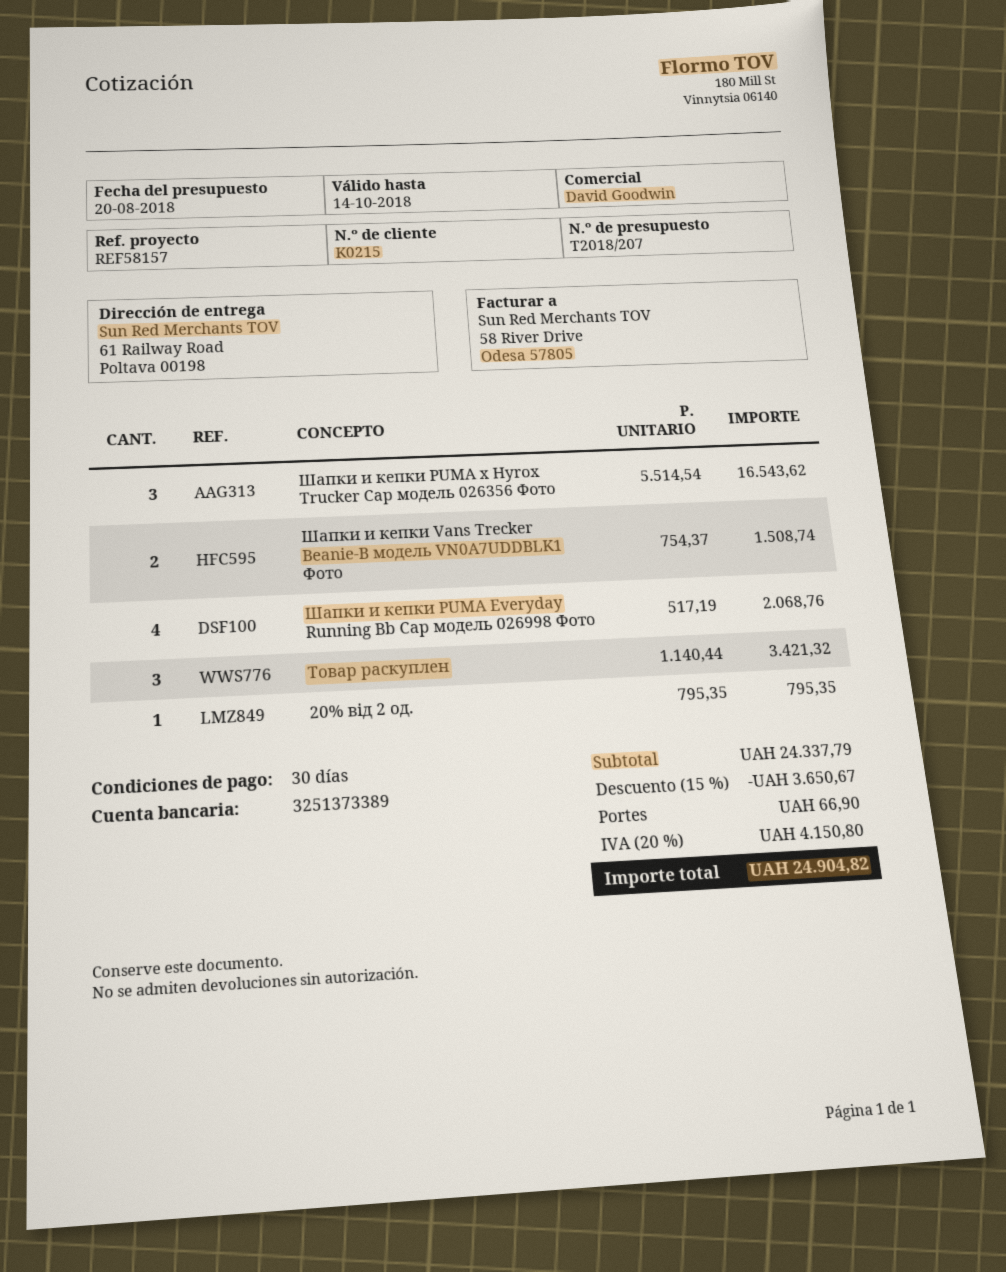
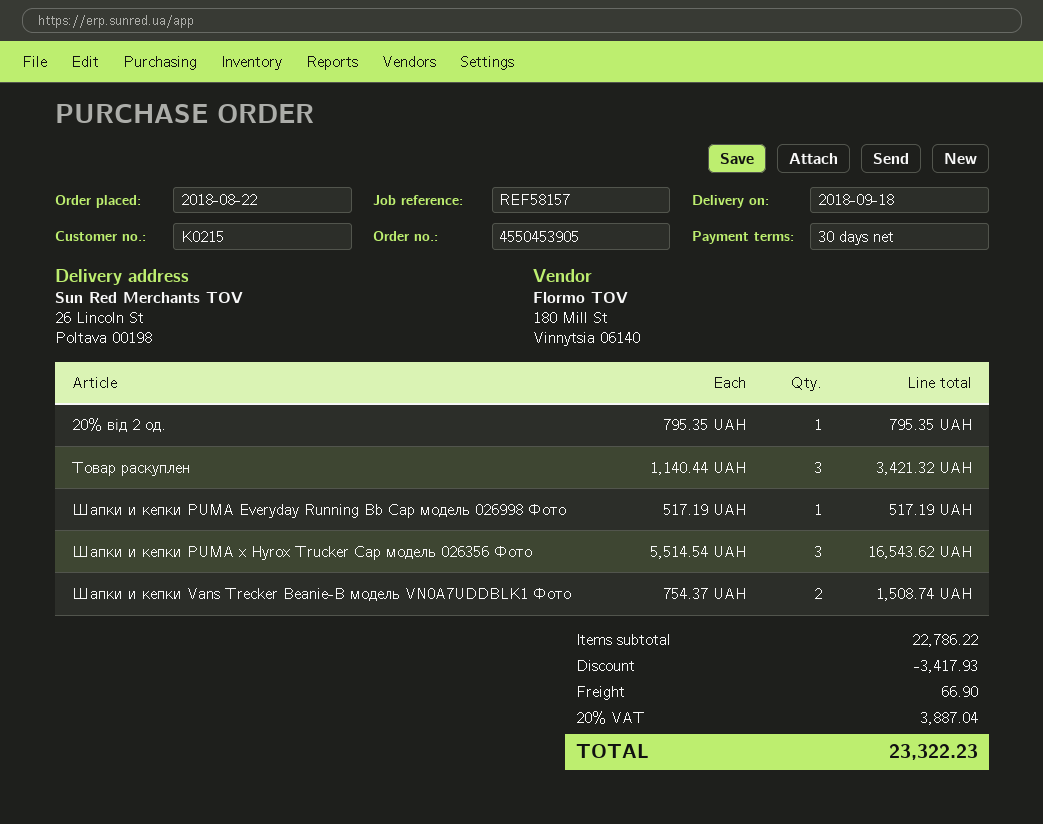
ship to: 61 Railway Road, Poltava 00198 -> 26 Lincoln St, Poltava 00198
Шапки и кепки PUMA Everyday Running Bb Cap модель 026998 Фото: 4 x 517.19 = 2068.76 -> 1 x 517.19 = 517.19
subtotal: 24337.79 -> 22786.22
discount: 3650.67 -> 3417.93
tax: 20% = 4150.80 -> 20% = 3887.04
total: 24904.82 -> 23322.23

